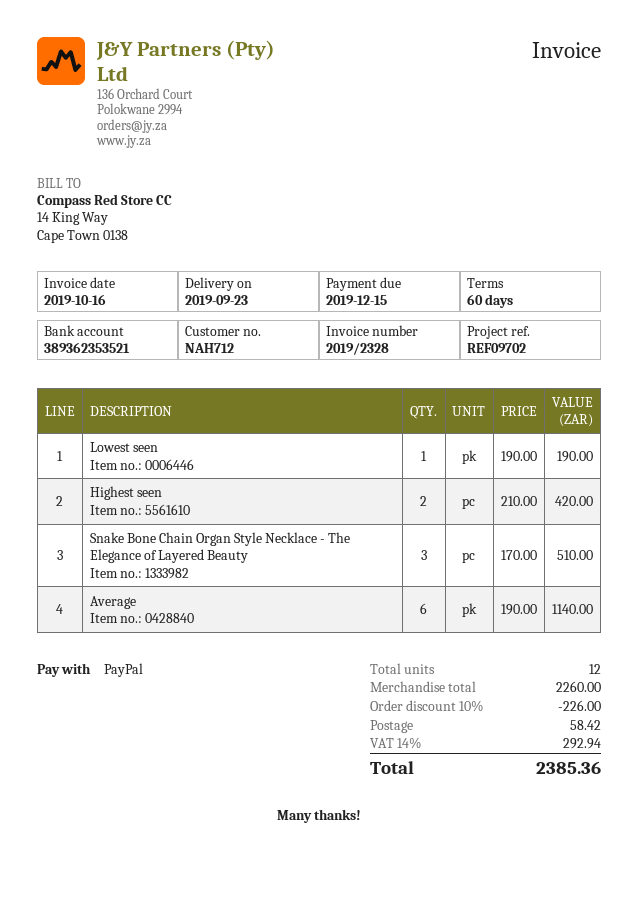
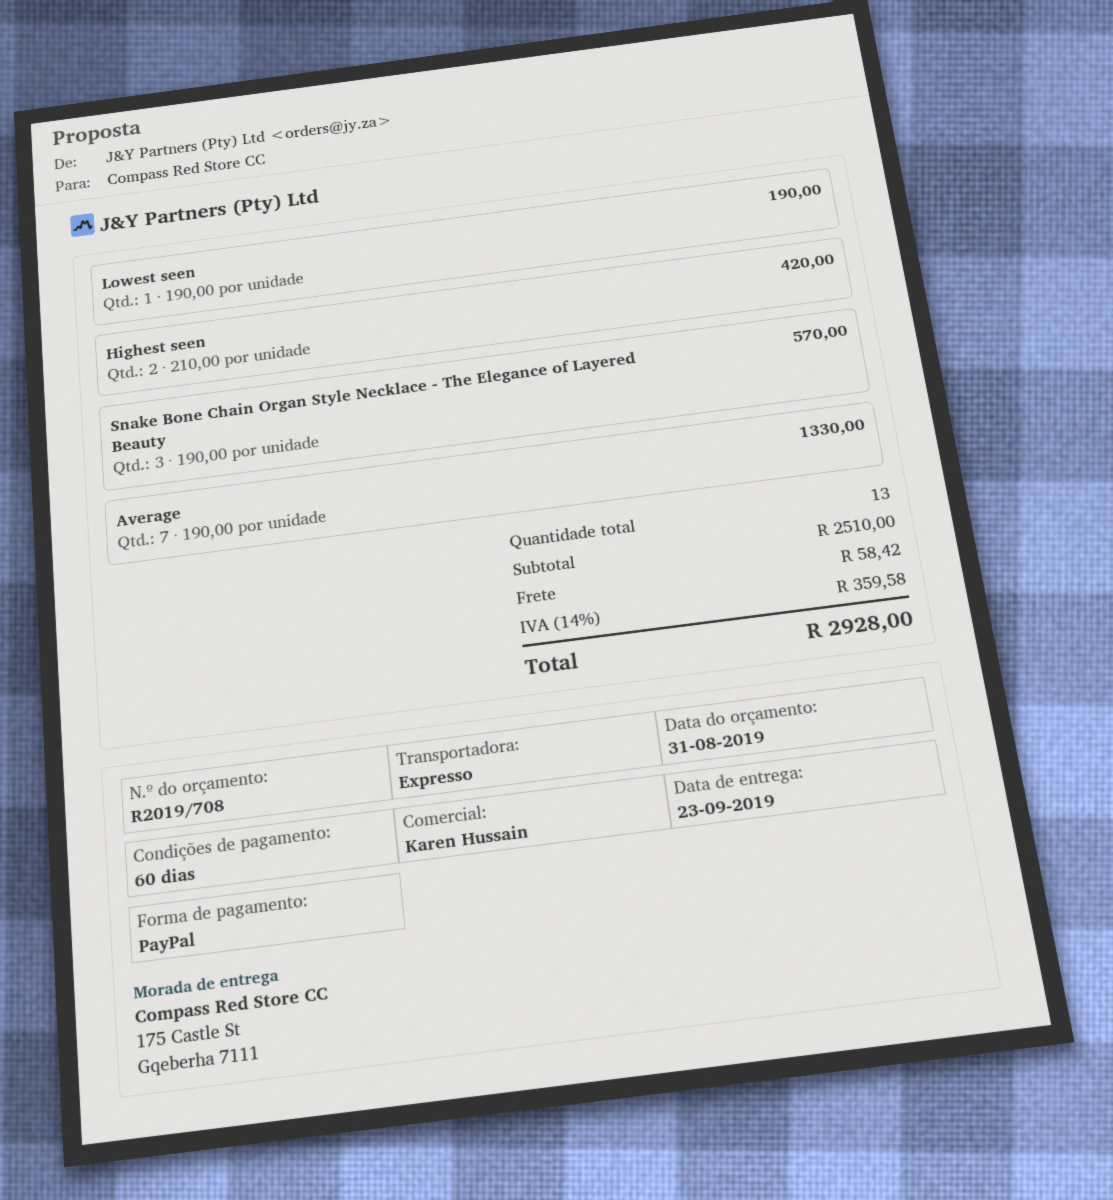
Snake Bone Chain Organ Style Necklace - The Elegance of Layered Beauty: 3 x 170.00 = 510.00 -> 3 x 190.00 = 570.00
Average: 6 x 190.00 = 1140.00 -> 7 x 190.00 = 1330.00
total quantity: 12 -> 13
subtotal: 2260.00 -> 2510.00
discount: 10% = 226.00 -> none
tax: 14% = 292.94 -> 14% = 359.58
total: 2385.36 -> 2928.00

